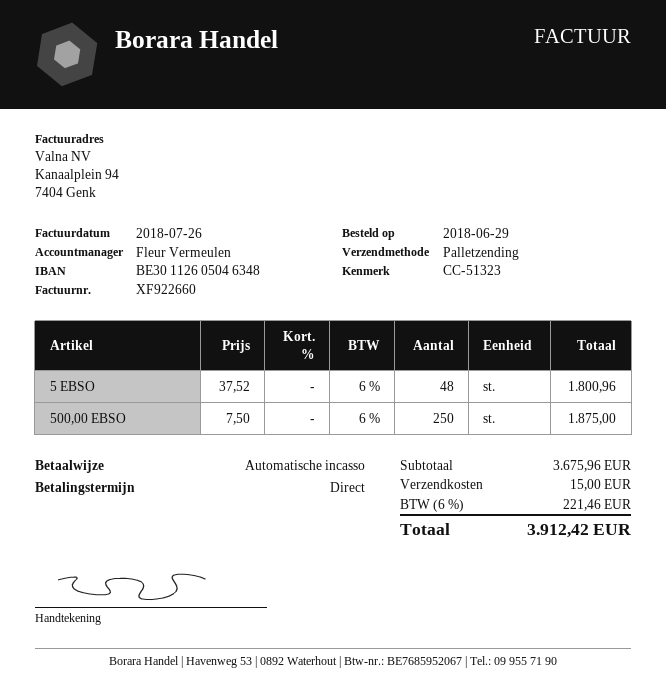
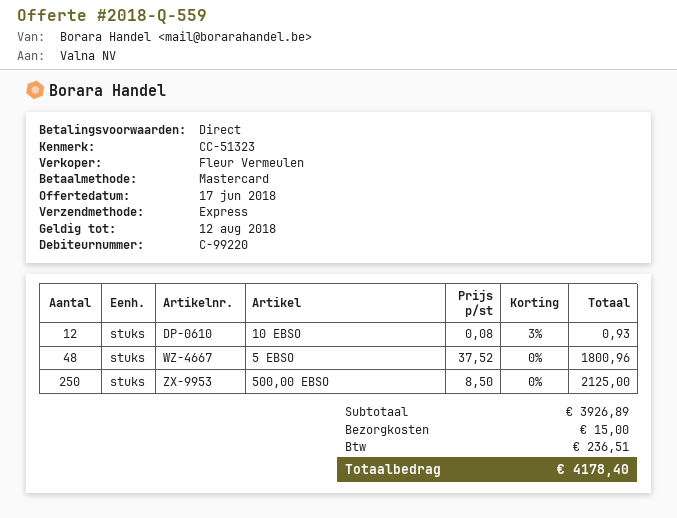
payment method: direct debit -> Mastercard
shipping method: pallet freight -> express
500,00 EBSO: 250 x 7.50 = 1875.00 -> 250 x 8.50 = 2125.00
10 EBSO: none -> 12 x 0.08 - 3% = 0.93
subtotal: 3675.96 -> 3926.89
tax: 221.46 -> 236.51
total: 3912.42 -> 4178.40

